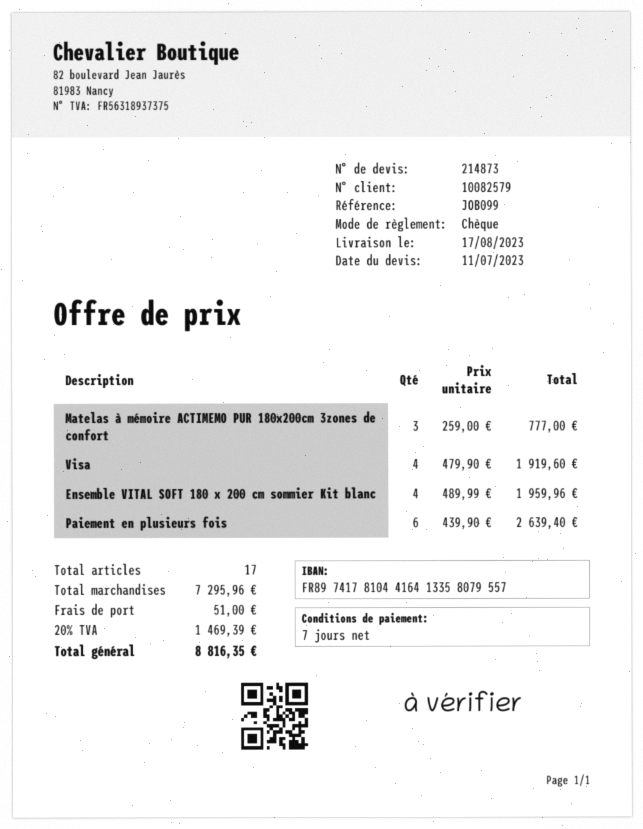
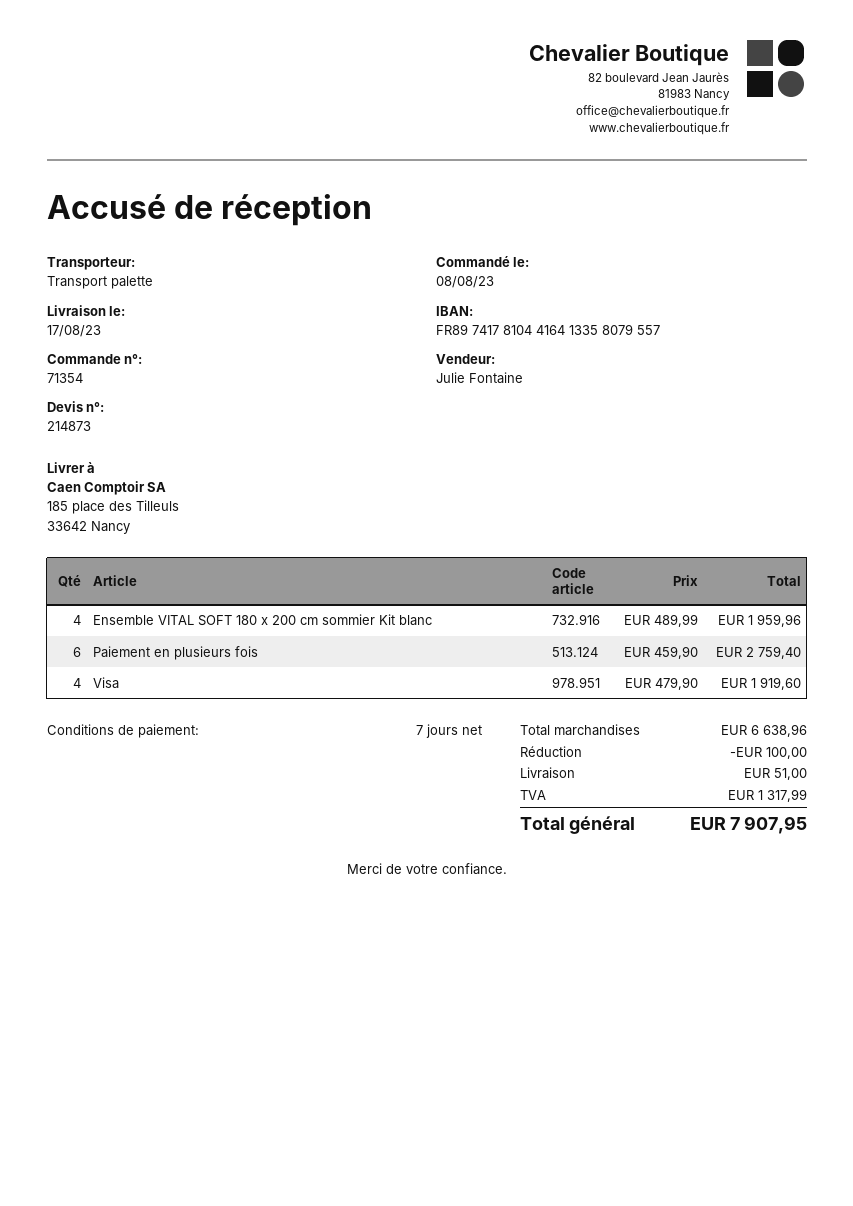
Matelas à mémoire ACTIMEMO PUR 180x200cm 3zones de confort: 3 x 259.00 = 777.00 -> none
Paiement en plusieurs fois: 6 x 439.90 = 2639.40 -> 6 x 459.90 = 2759.40
subtotal: 7295.96 -> 6638.96
discount: none -> 100.00
tax: 1469.39 -> 1317.99
total: 8816.35 -> 7907.95

